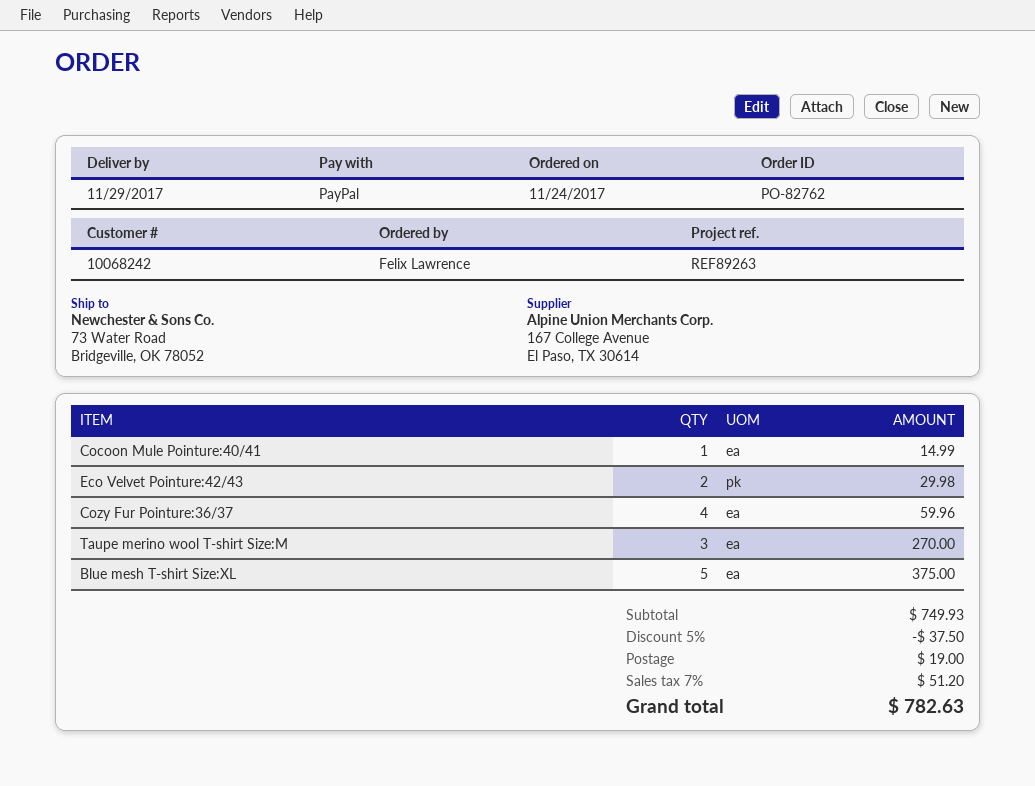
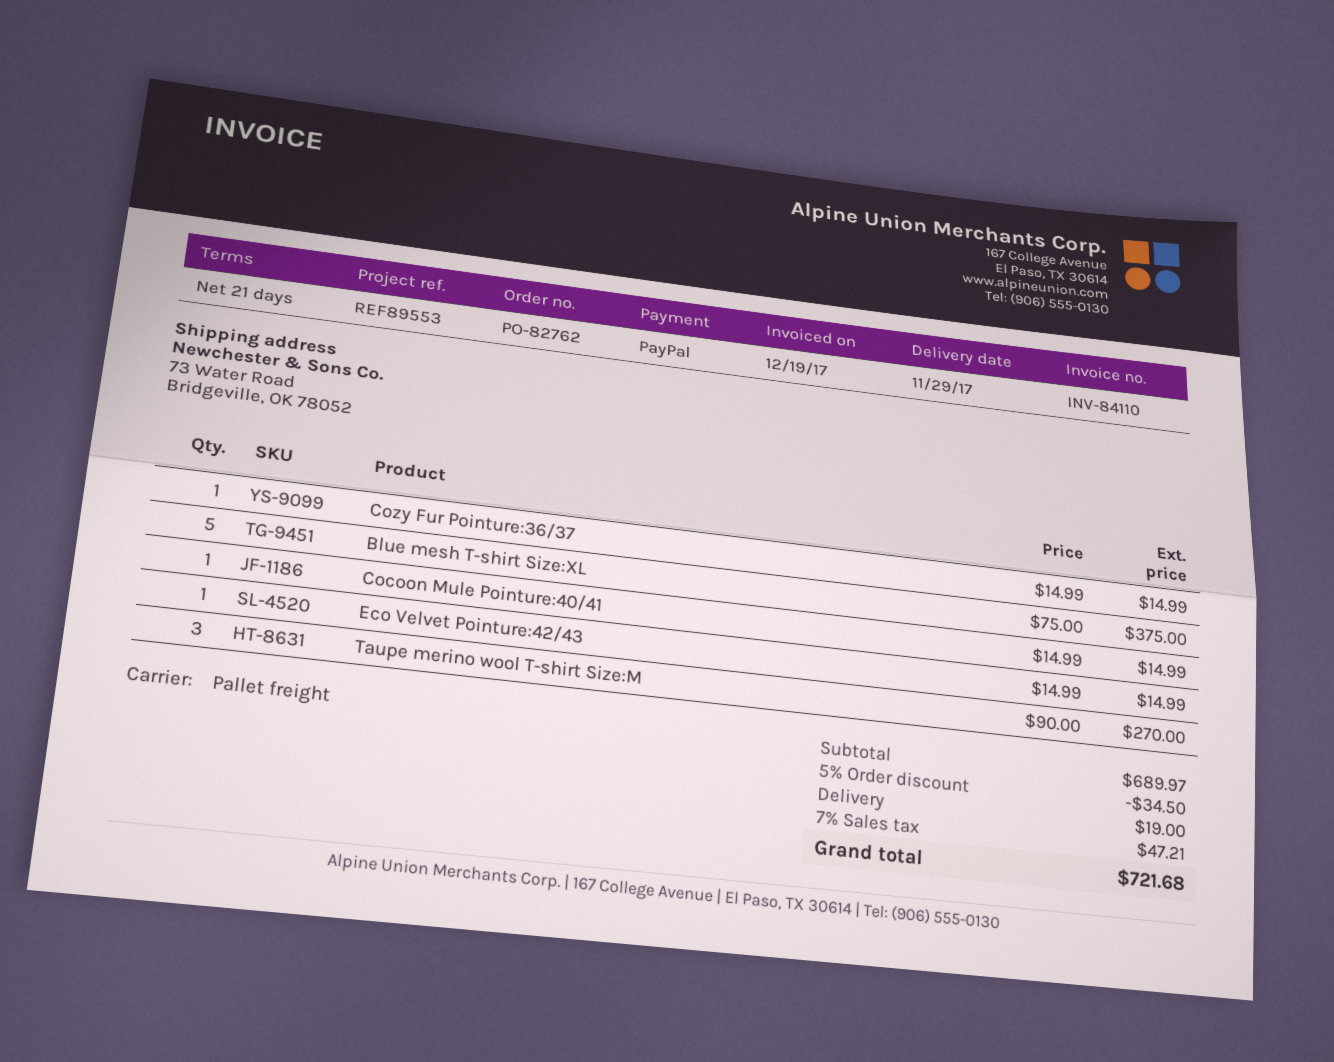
reference: REF89263 -> REF89553
Eco Velvet Pointure:42/43: 2 for 29.98 -> 1 for 14.99
Cozy Fur Pointure:36/37: 4 for 59.96 -> 1 for 14.99
subtotal: 749.93 -> 689.97
discount: 5% = 37.50 -> 5% = 34.50
tax: 7% = 51.20 -> 7% = 47.21
total: 782.63 -> 721.68

